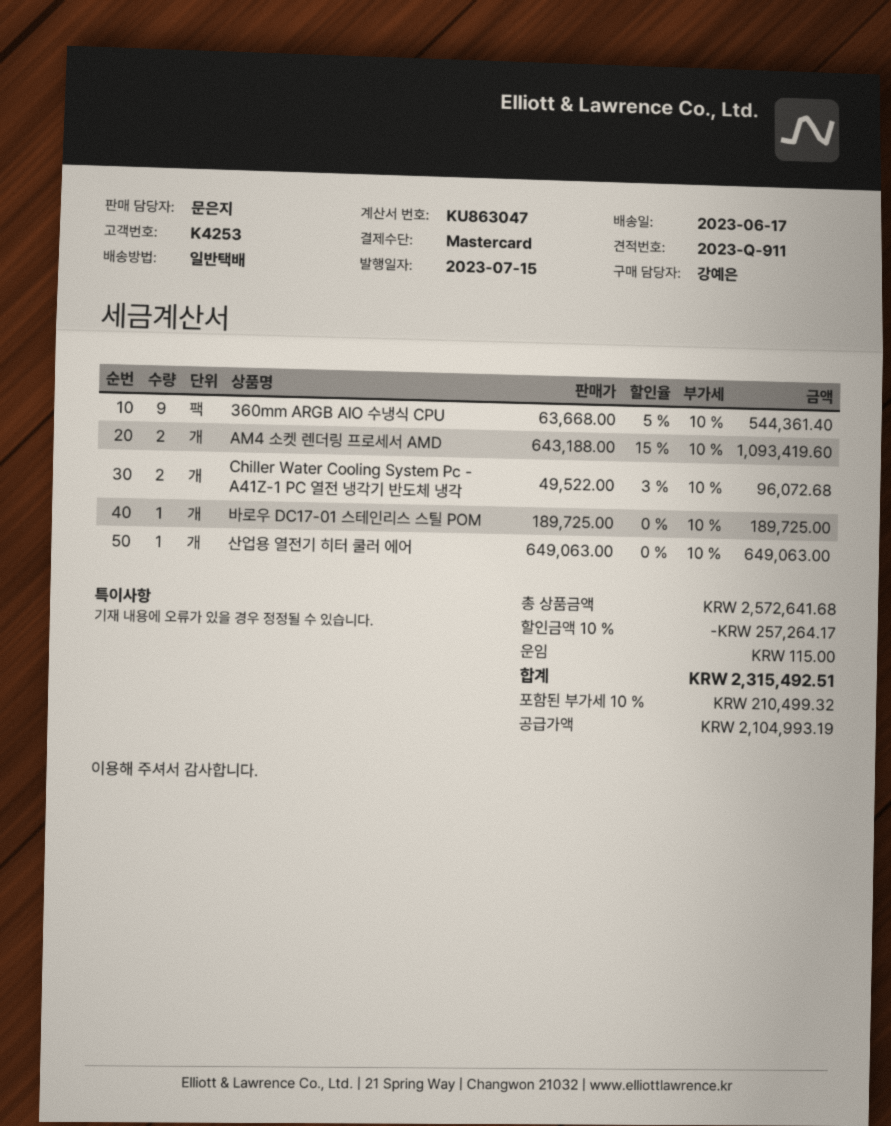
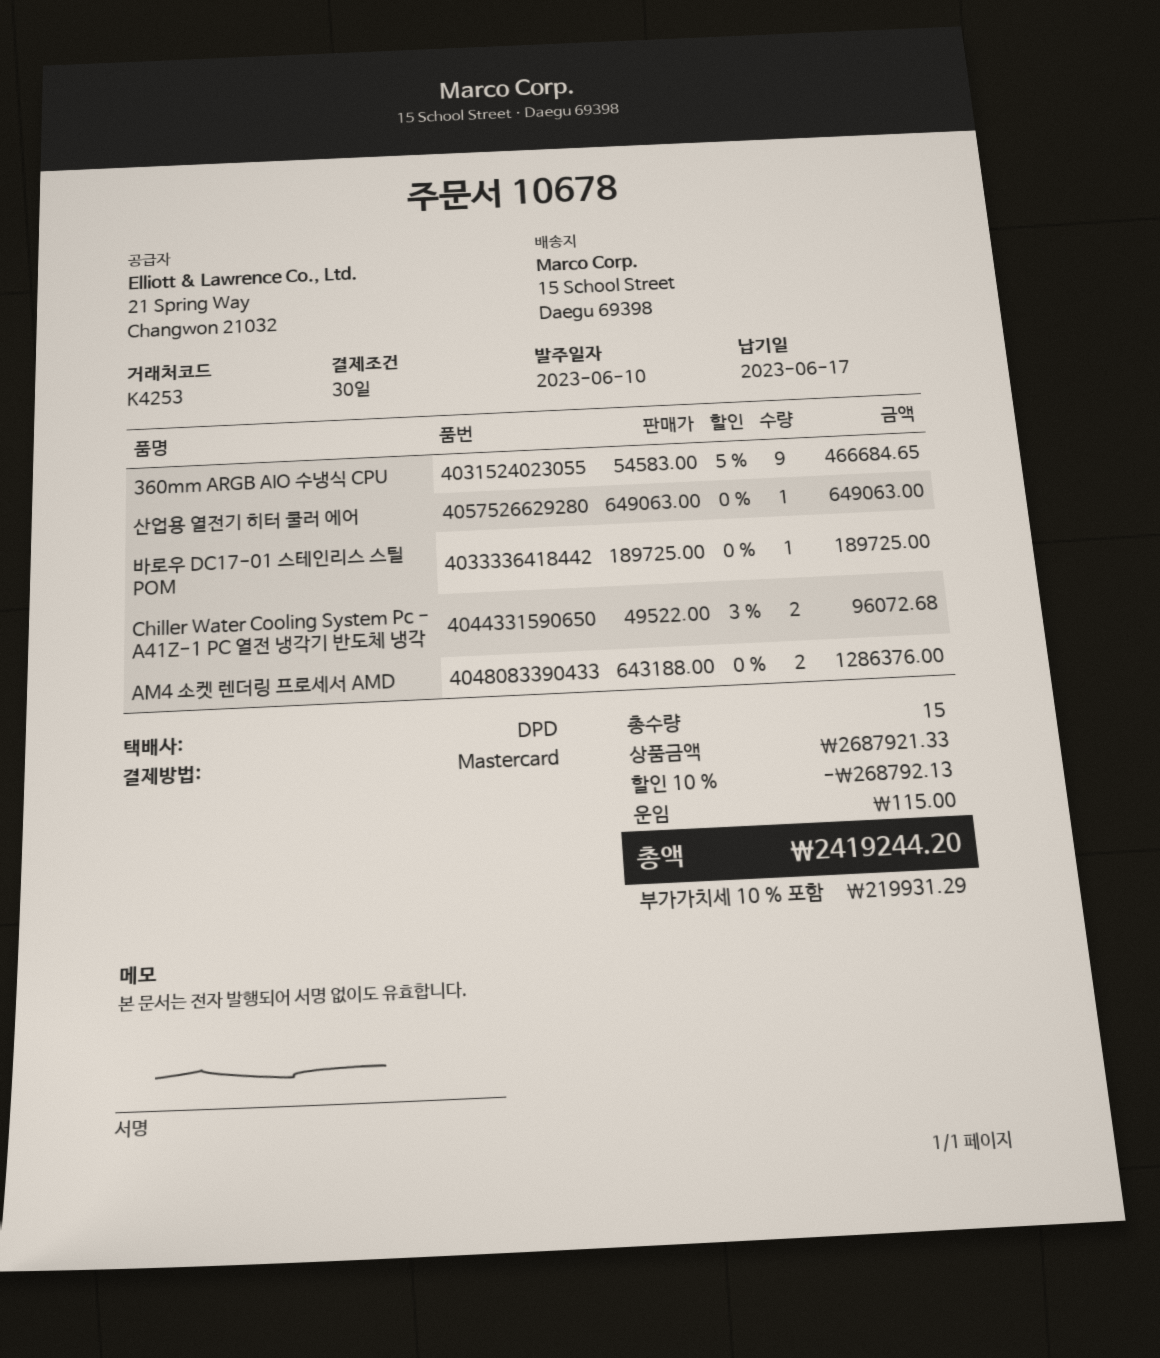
shipping method: standard -> DPD
360mm ARGB AIO 수냉식 CPU: 9 x 63668.00 - 5% = 544361.40 -> 9 x 54583.00 - 5% = 466684.65
AM4 소켓 렌더링 프로세서 AMD: 2 x 643188.00 - 15% = 1093419.60 -> 2 x 643188.00 = 1286376.00
subtotal: 2572641.68 -> 2687921.33
discount: 10% = 257264.17 -> 10% = 268792.13
tax: 10% = 210499.32 -> 10% = 219931.29
total: 2315492.51 -> 2419244.20

